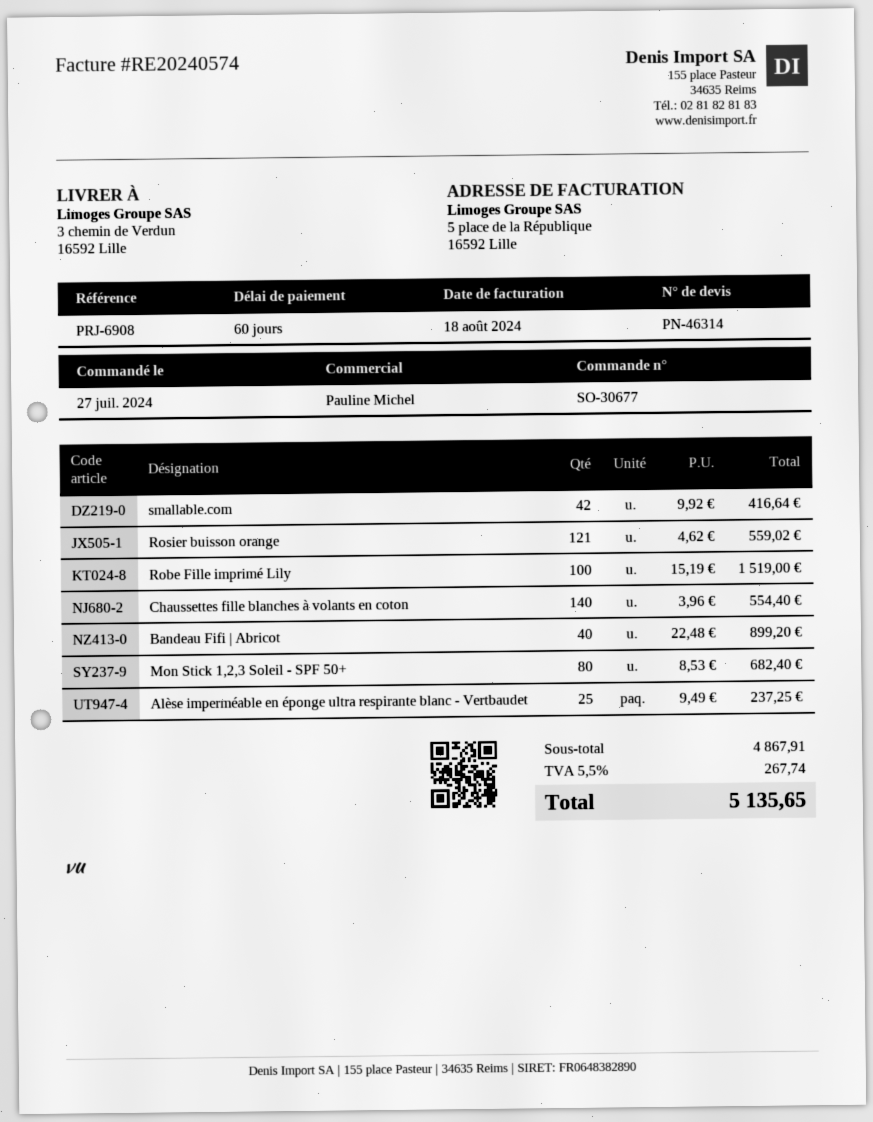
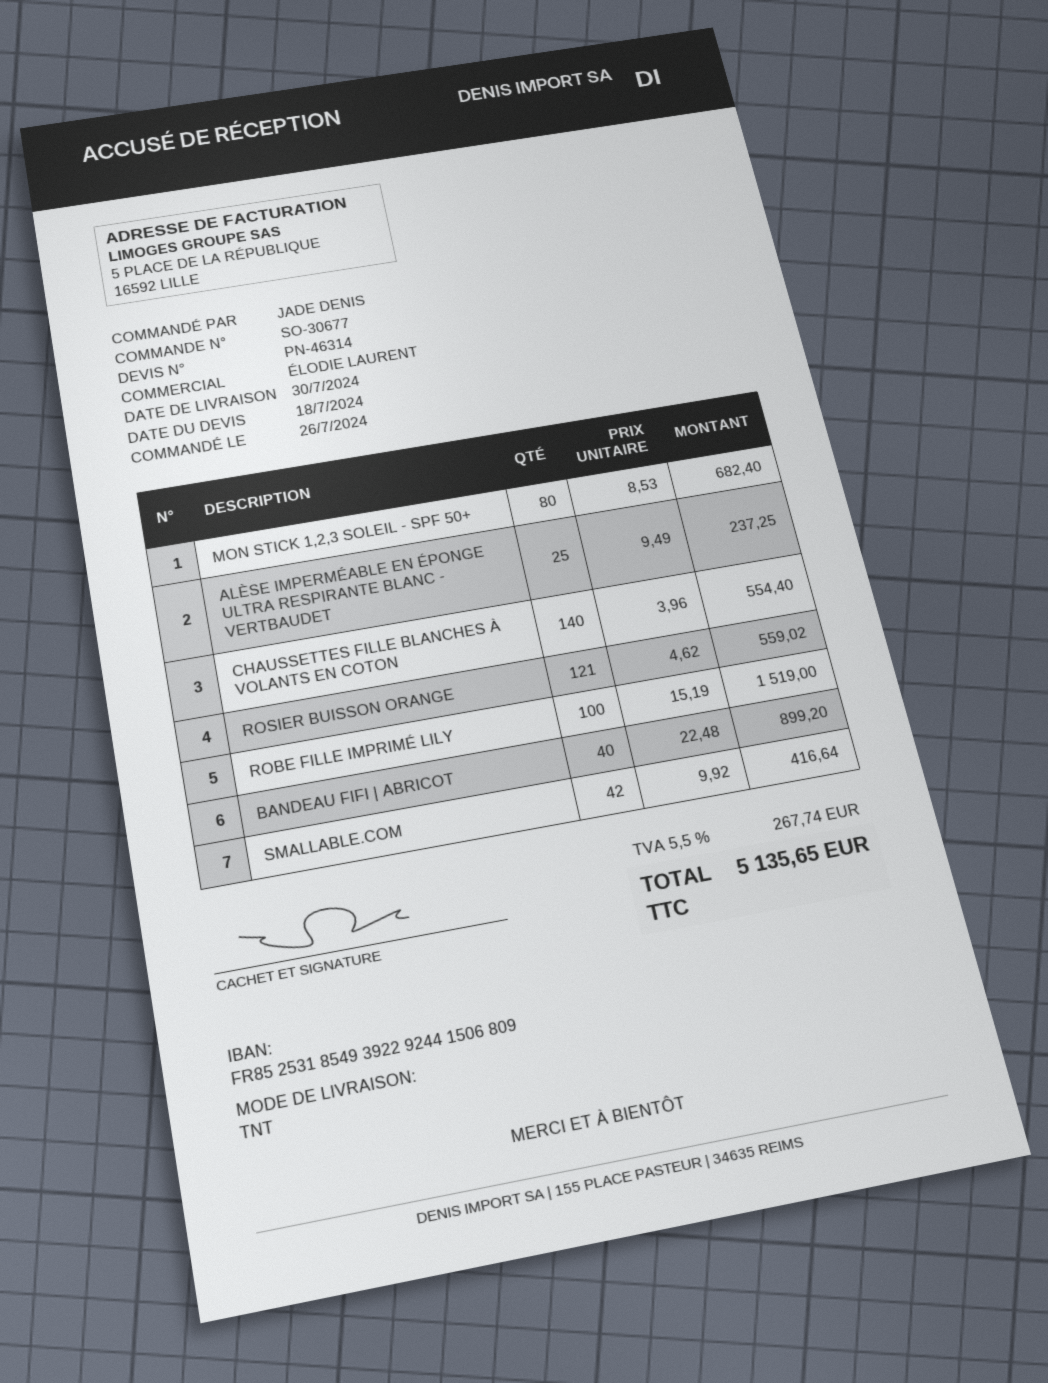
order date: 2024-07-27 -> 2024-07-26
sales rep: Pauline Michel -> ÉLODIE LAURENT

